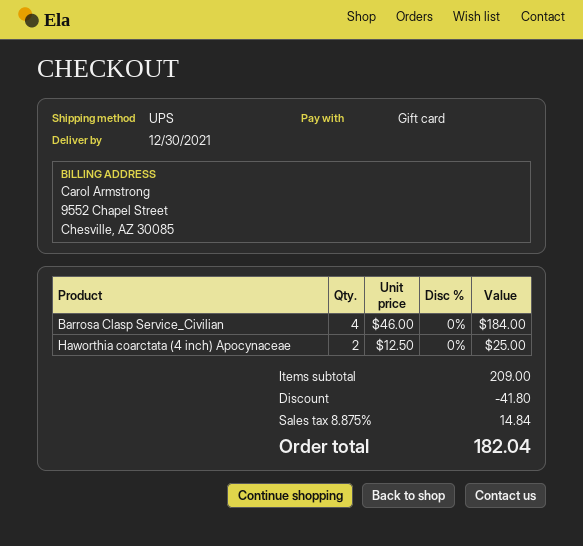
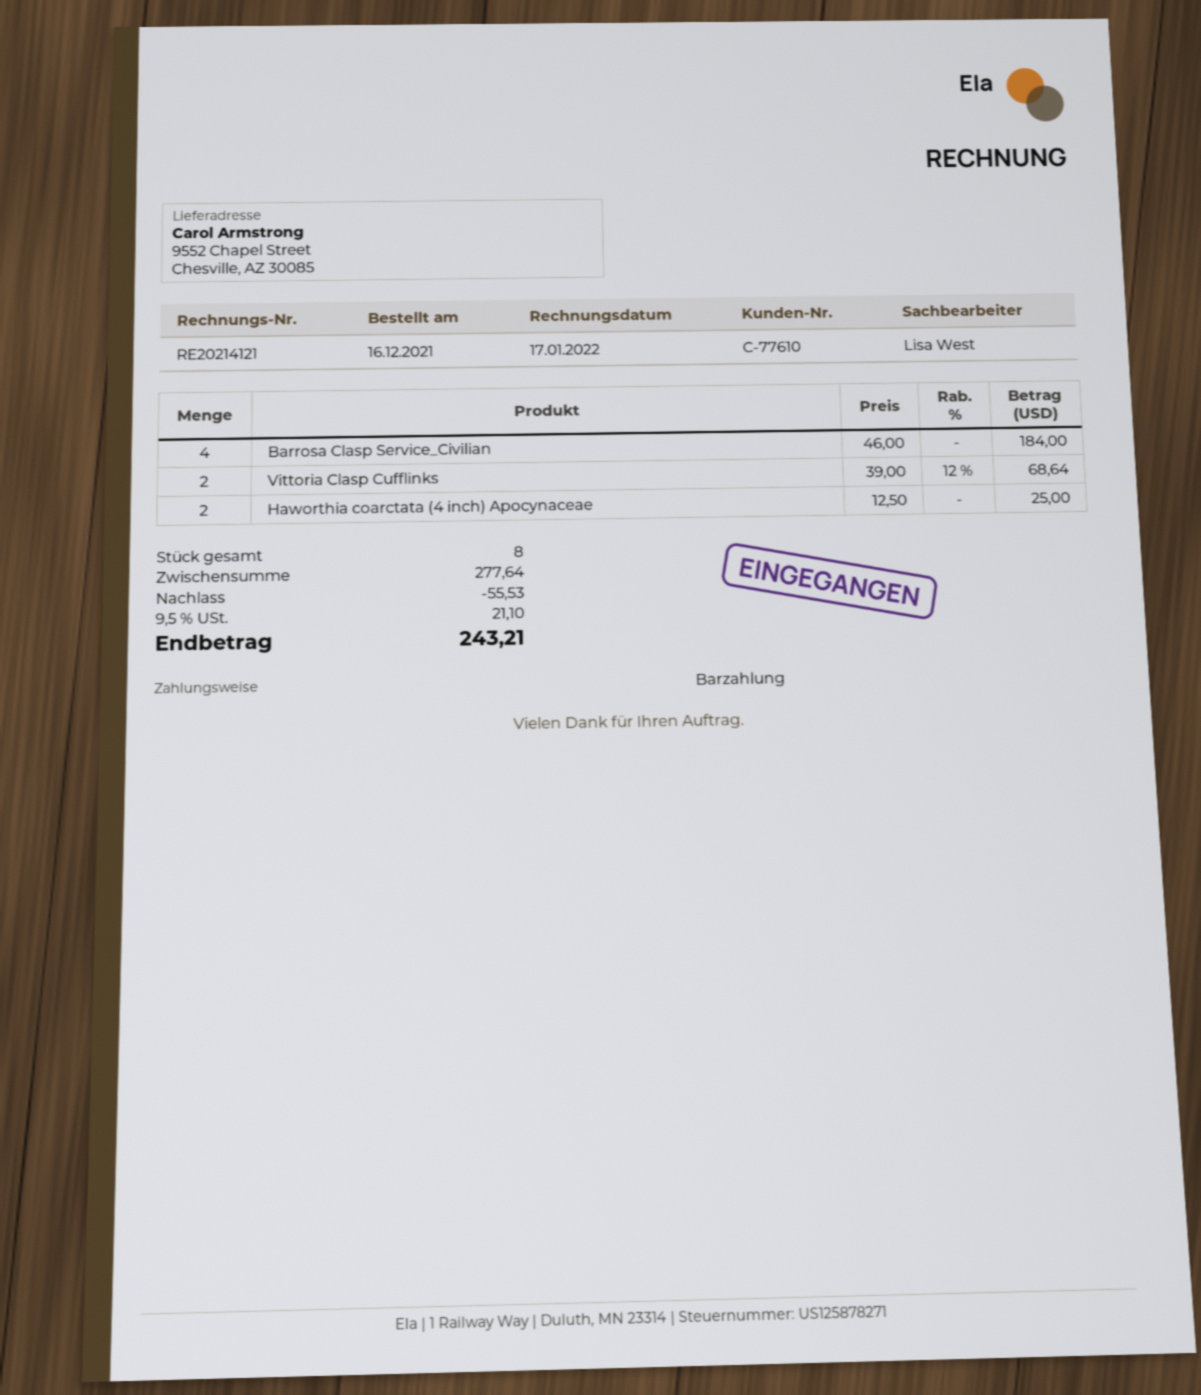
payment method: gift card -> cash
Vittoria Clasp Cufflinks: none -> 2 x 39.00 - 12% = 68.64
subtotal: 209.00 -> 277.64
discount: 41.80 -> 55.53
tax: 8.875% = 14.84 -> 9.5% = 21.10
total: 182.04 -> 243.21

